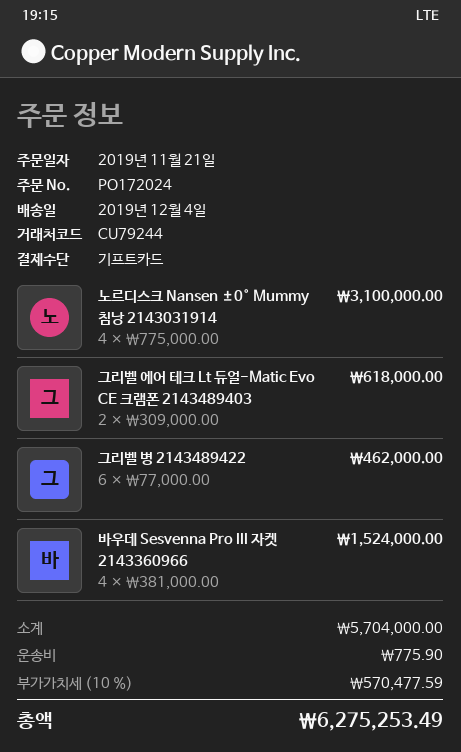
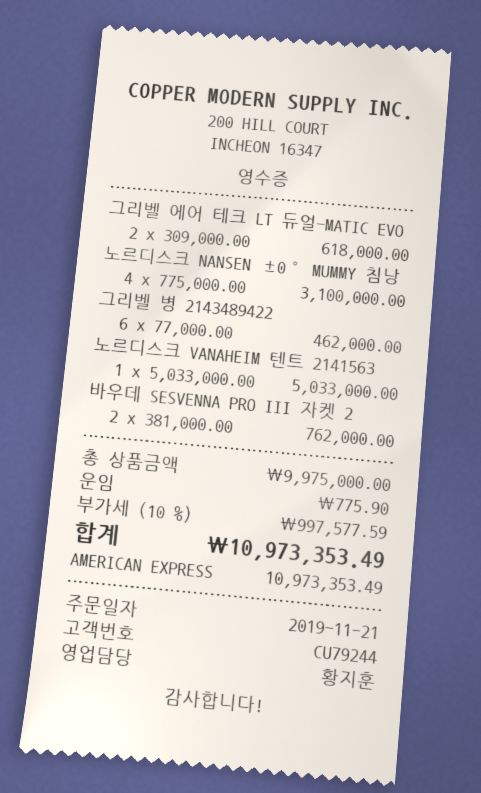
payment method: gift card -> American Express
바우데 Sesvenna Pro III 자켓 2143360966: 4 x 381000.00 = 1524000.00 -> 2 x 381000.00 = 762000.00
노르디스크 VANAHEIM 텐트 2141563: none -> 1 x 5033000.00 = 5033000.00
subtotal: 5704000.00 -> 9975000.00
tax: 10% = 570477.59 -> 10% = 997577.59
total: 6275253.49 -> 10973353.49

